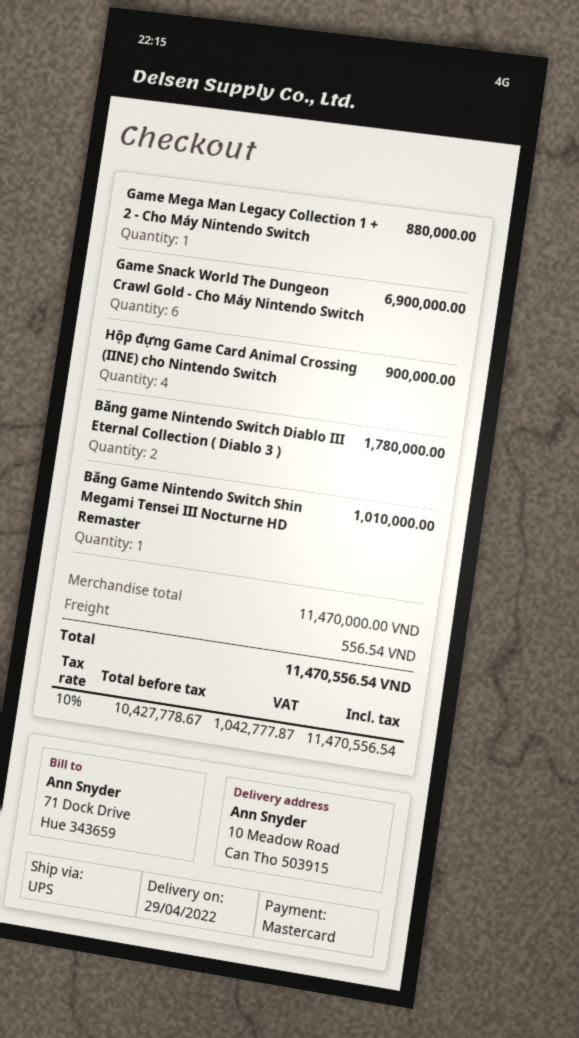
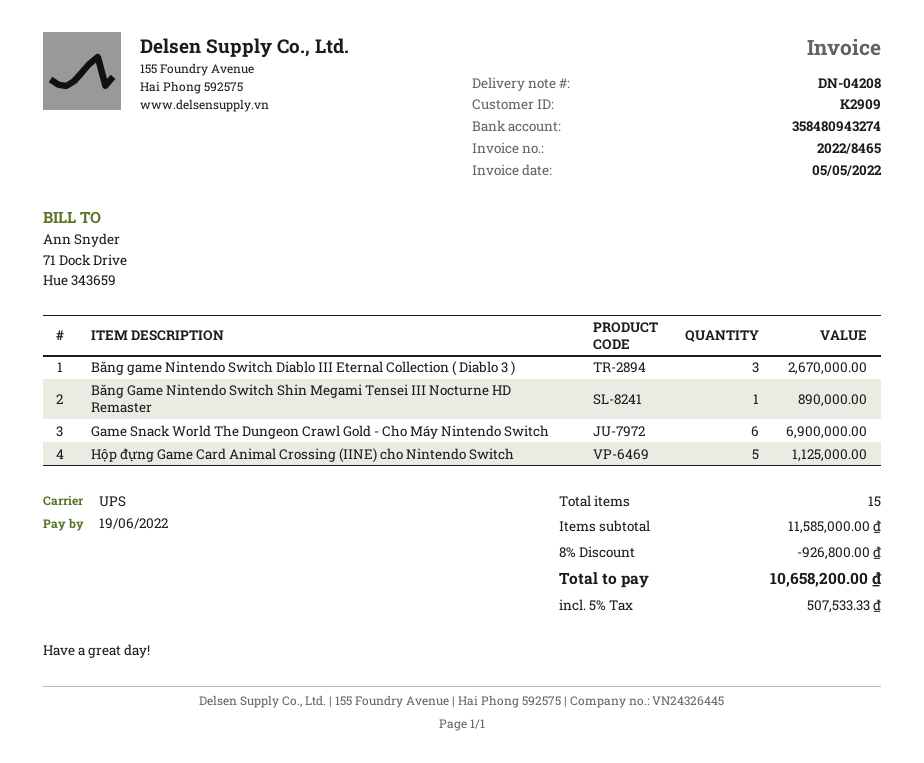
Game Mega Man Legacy Collection 1 + 2 - Cho Máy Nintendo Switch: 1 for 880000.00 -> none
Hộp đựng Game Card Animal Crossing (IINE) cho Nintendo Switch: 4 for 900000.00 -> 5 for 1125000.00
Băng game Nintendo Switch Diablo III Eternal Collection ( Diablo 3 ): 2 for 1780000.00 -> 3 for 2670000.00
Băng Game Nintendo Switch Shin Megami Tensei III Nocturne HD Remaster: 1 for 1010000.00 -> 1 for 890000.00
subtotal: 11470000.00 -> 11585000.00
discount: none -> 8% = 926800.00
shipping: 556.54 -> none
tax: 10% = 1042777.87 -> 5% = 507533.33
total: 11470556.54 -> 10658200.00

